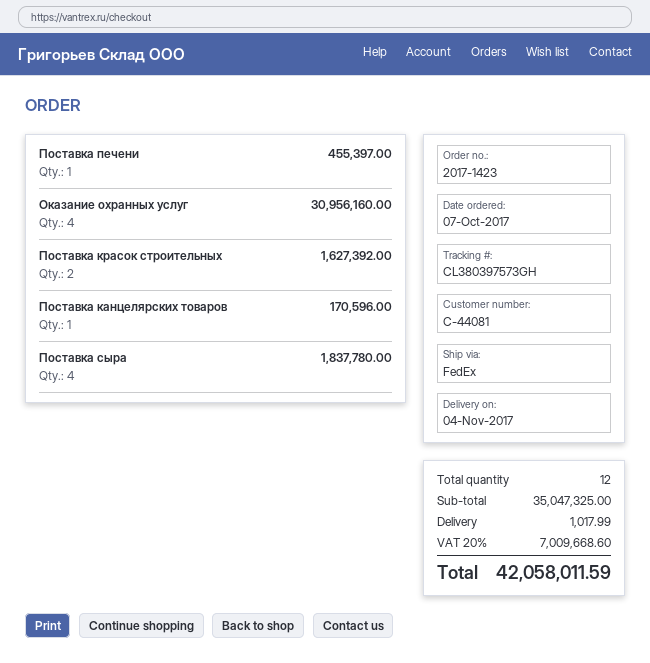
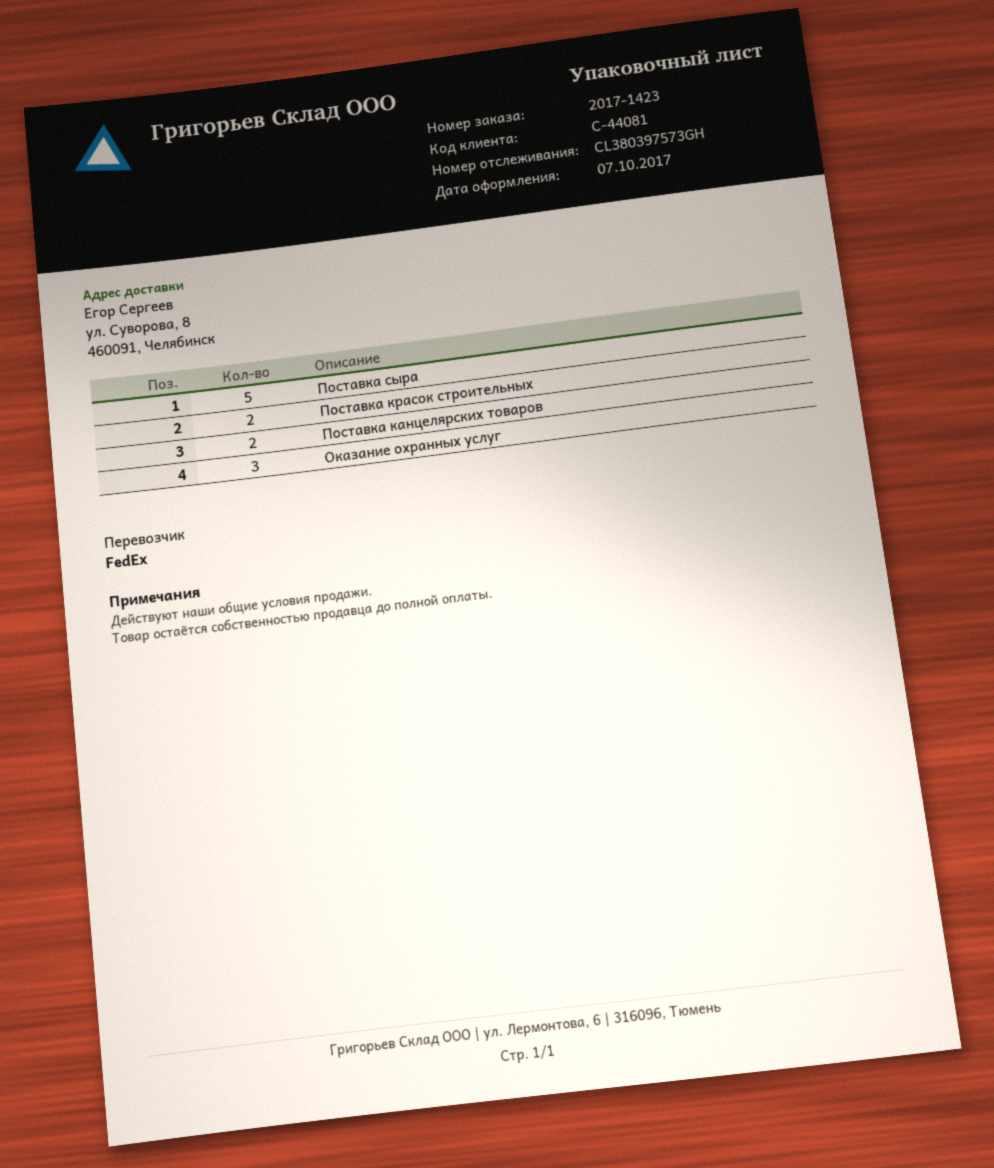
Поставка печени: 1 -> none
Оказание охранных услуг: 4 -> 3
Поставка канцелярских товаров: 1 -> 2
Поставка сыра: 4 -> 5

